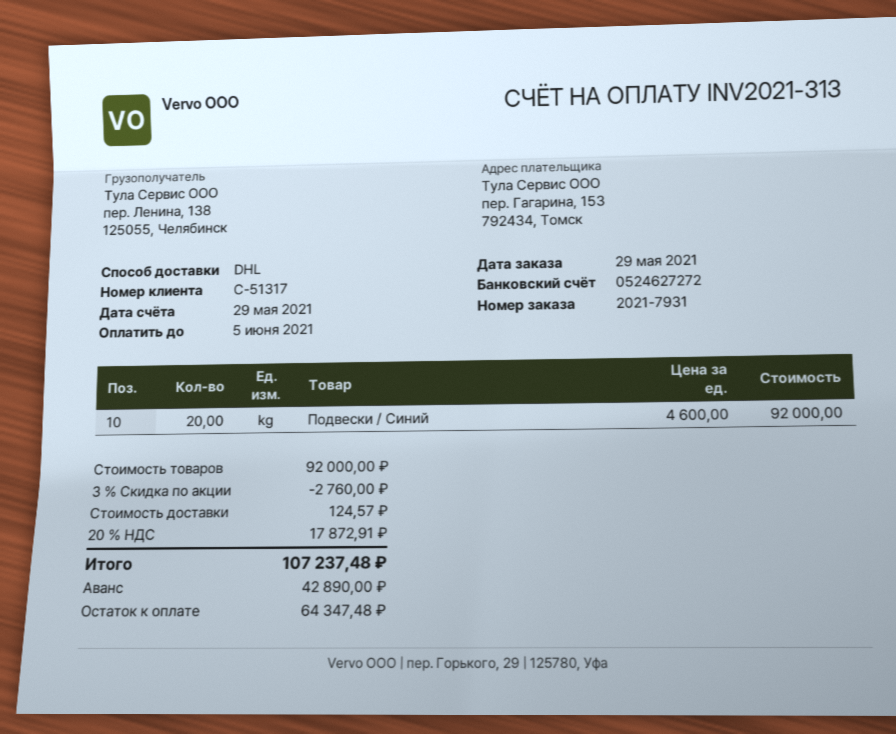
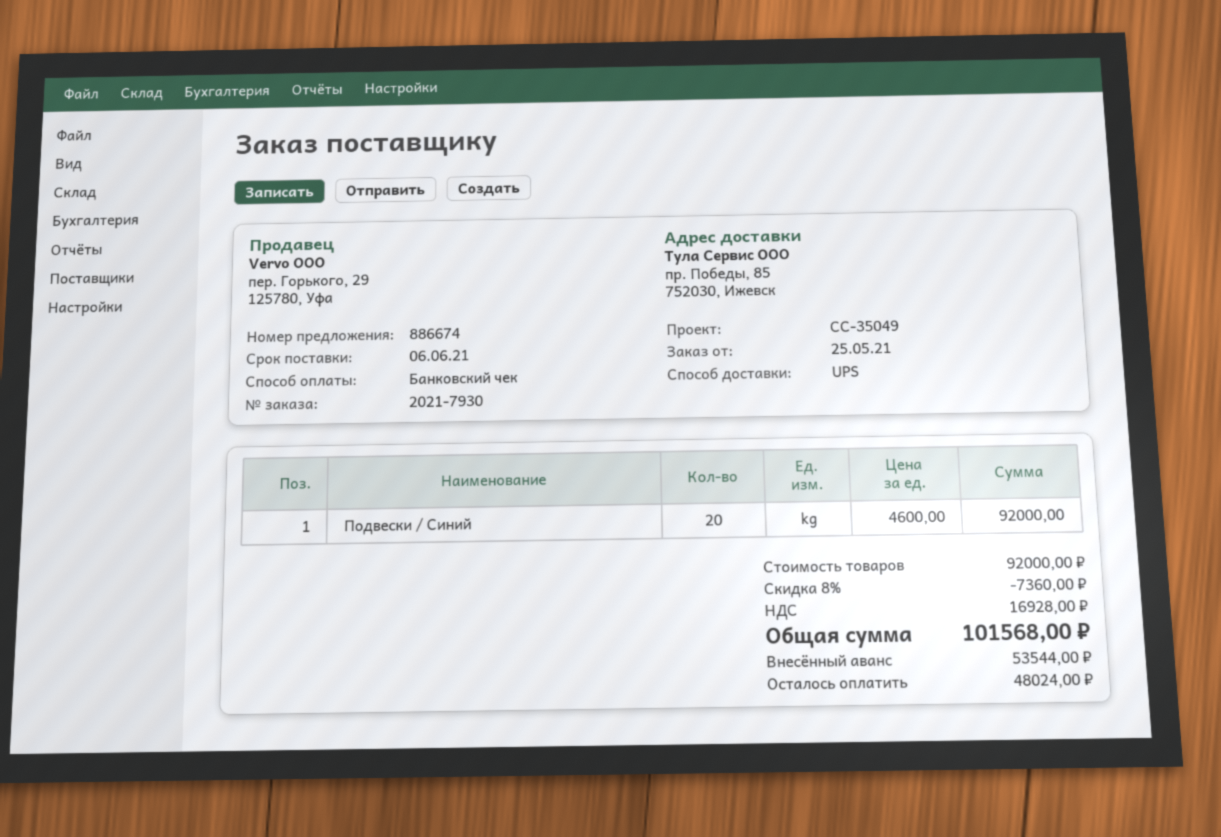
order number: 2021-7931 -> 2021-7930
order date: 2021-05-29 -> 2021-05-25
shipping method: DHL -> UPS
ship to: пер. Ленина, 138, 125055, Челябинск -> пр. Победы, 85, 752030, Ижевск
discount: 3% = 2760.00 -> 8% = 7360.00
shipping: 124.57 -> none
tax: 17872.91 -> 16928.00
total: 107237.48 -> 101568.00
deposit: 42890.00 -> 53544.00
balance: 64347.48 -> 48024.00

